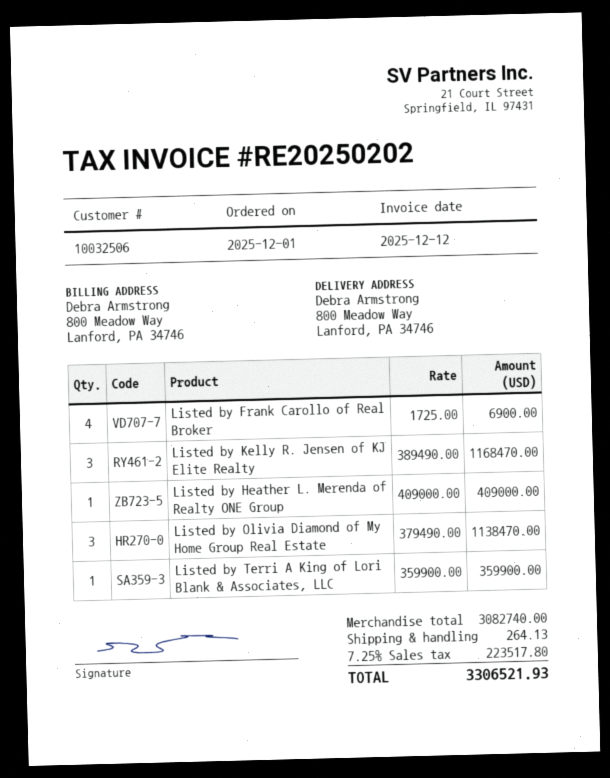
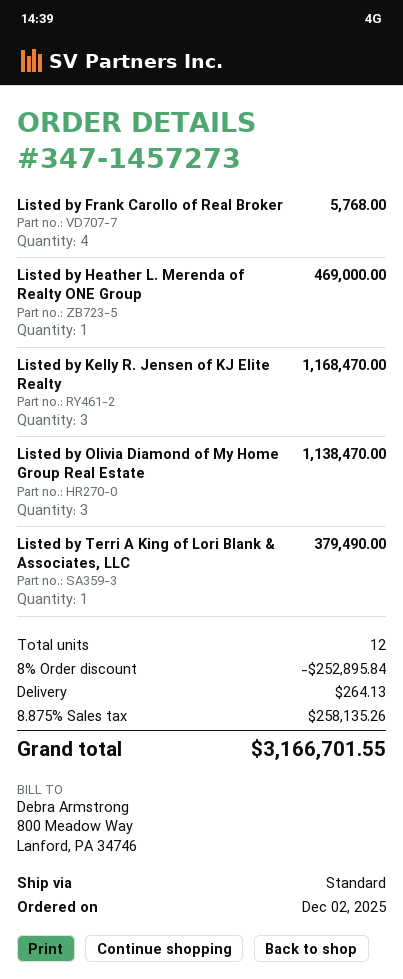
order date: 2025-12-01 -> 2025-12-02
Listed by Frank Carollo of Real Broker: 4 for 6900.00 -> 4 for 5768.00
Listed by Heather L. Merenda of Realty ONE Group: 1 for 409000.00 -> 1 for 469000.00
Listed by Terri A King of Lori Blank & Associates, LLC: 1 for 359900.00 -> 1 for 379490.00
discount: none -> 8% = 252895.84
tax: 7.25% = 223517.80 -> 8.875% = 258135.26
total: 3306521.93 -> 3166701.55

